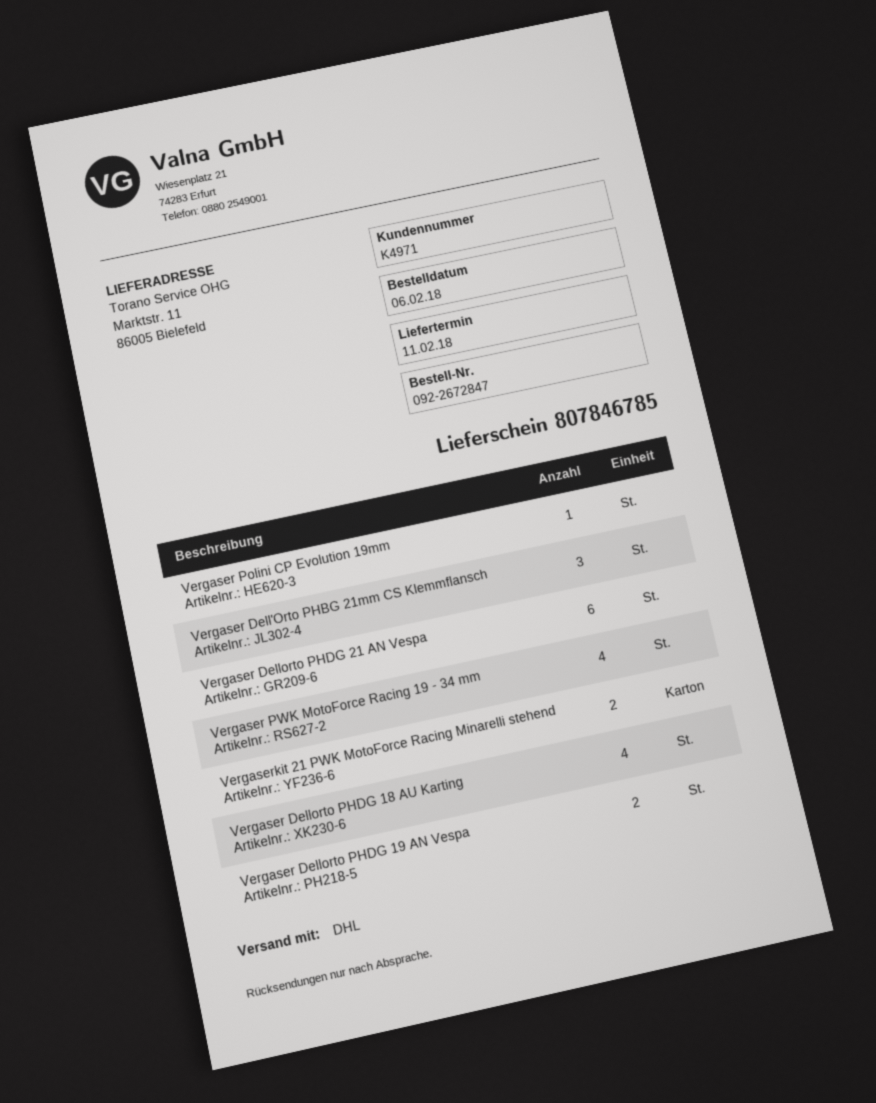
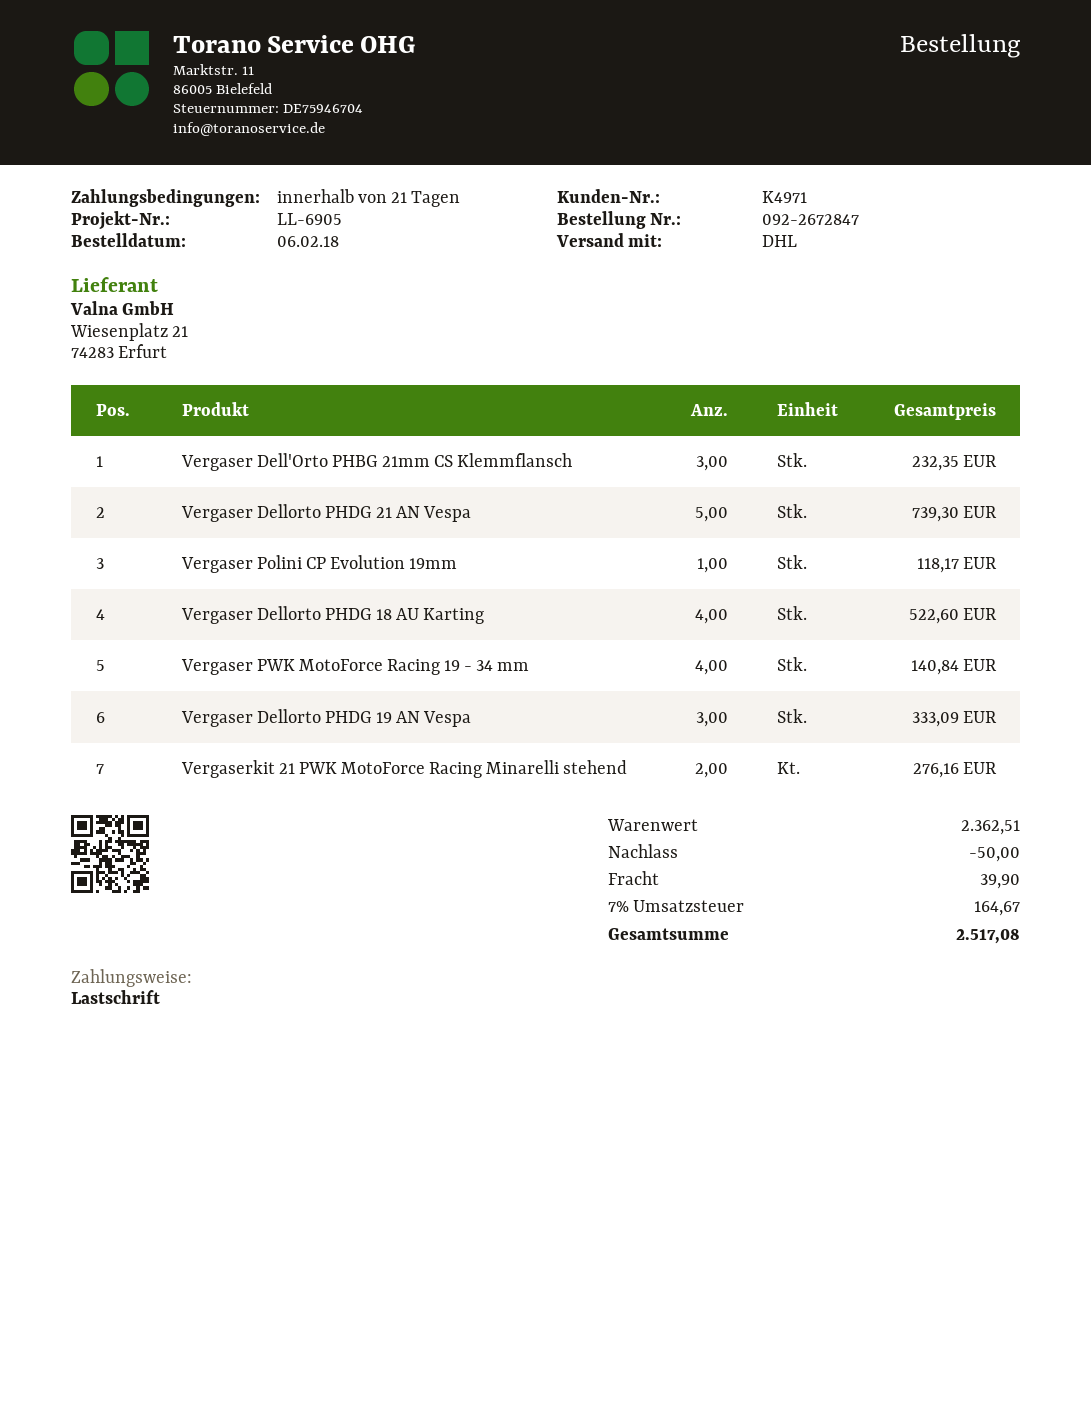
Vergaser Dellorto PHDG 21 AN Vespa: 6 -> 5
Vergaser Dellorto PHDG 19 AN Vespa: 2 -> 3

